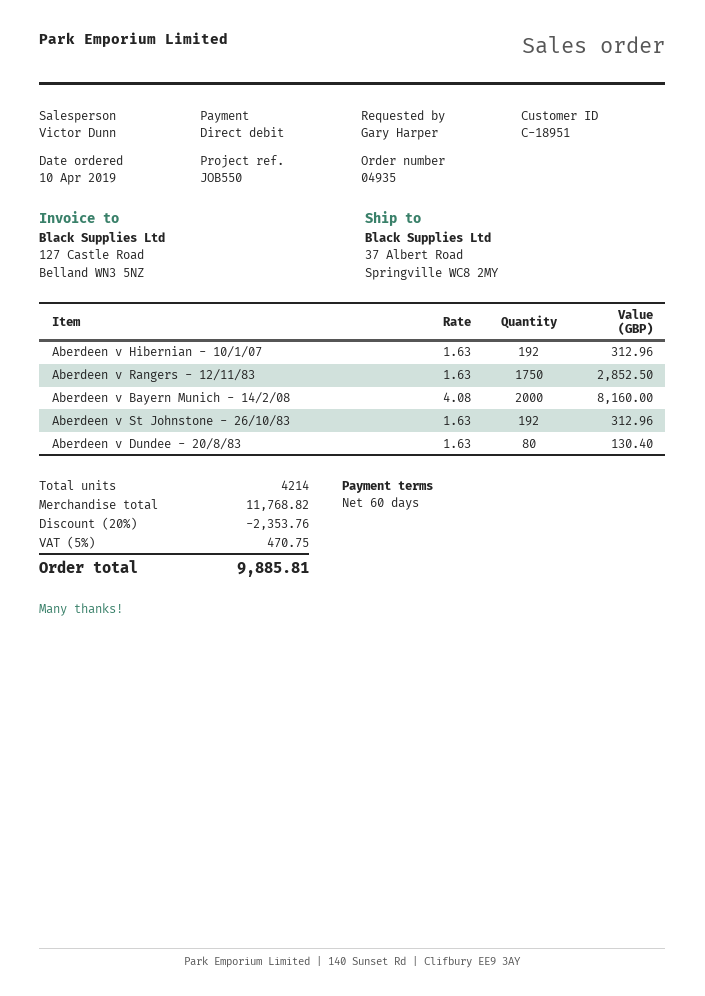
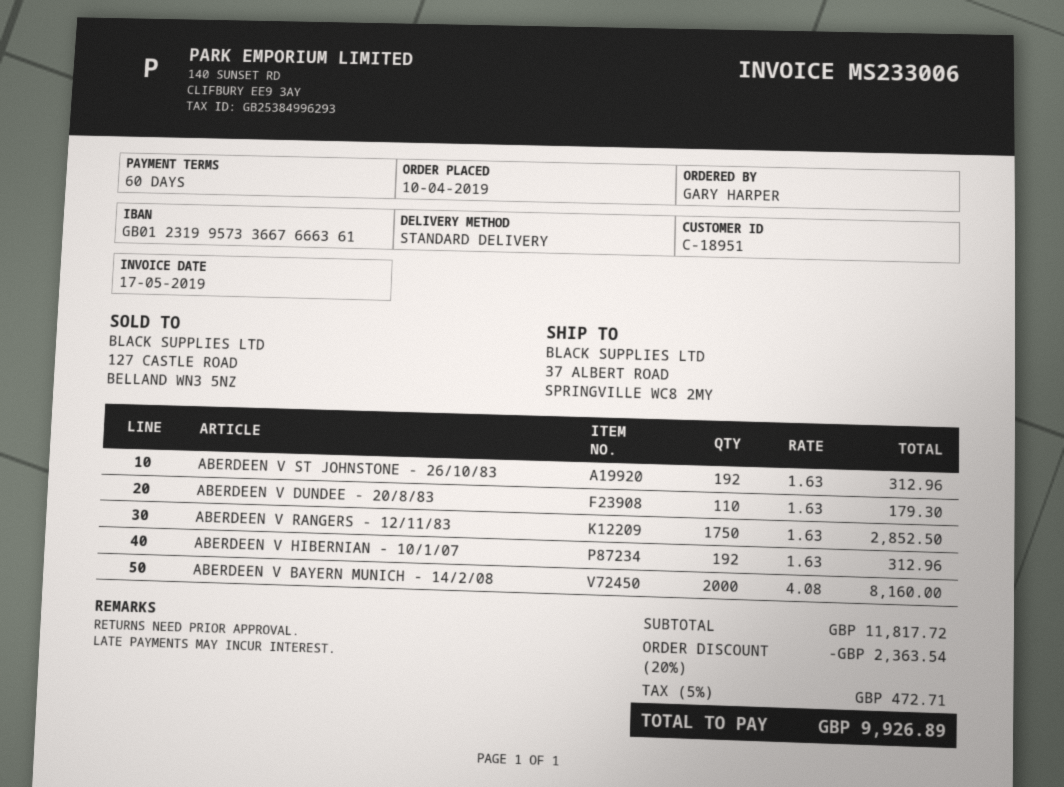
Aberdeen v Dundee - 20/8/83: 80 x 1.63 = 130.40 -> 110 x 1.63 = 179.30
subtotal: 11768.82 -> 11817.72
discount: 20% = 2353.76 -> 20% = 2363.54
tax: 5% = 470.75 -> 5% = 472.71
total: 9885.81 -> 9926.89

